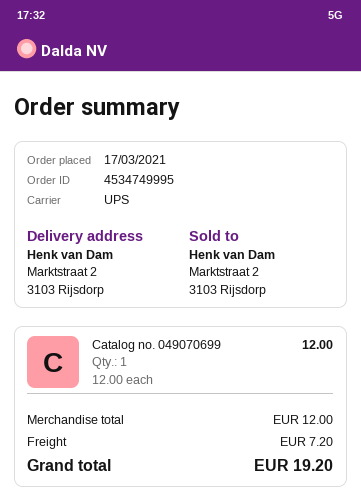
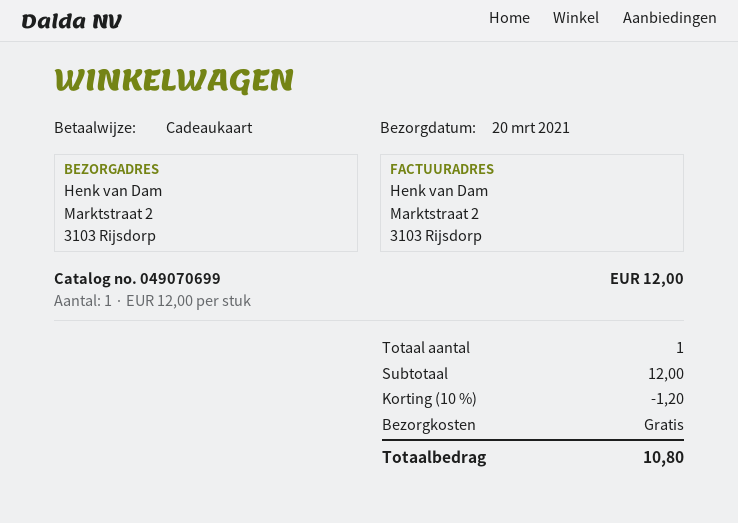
discount: none -> 10% = 1.20
shipping: 7.20 -> 0.00
total: 19.20 -> 10.80

